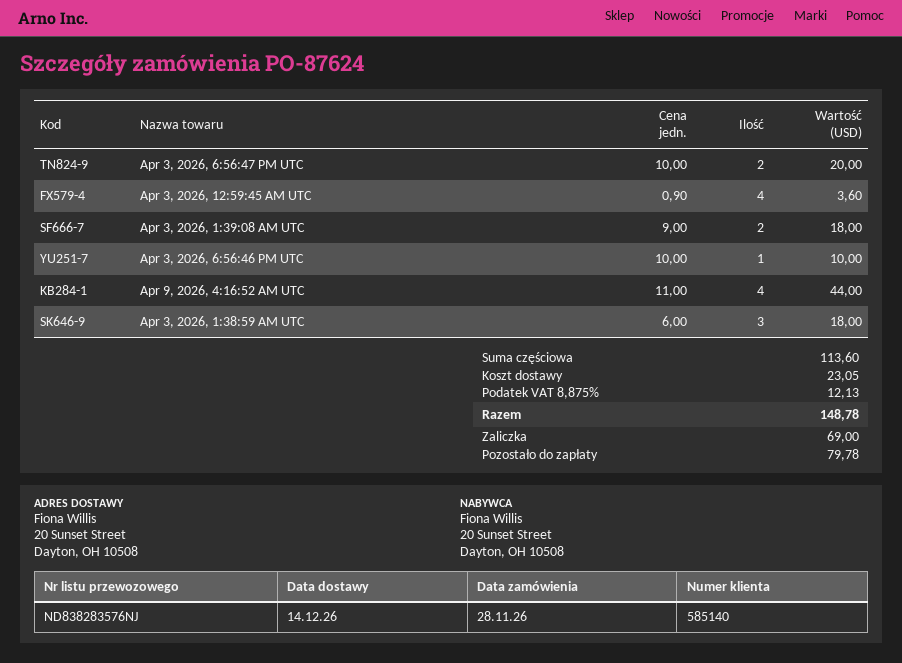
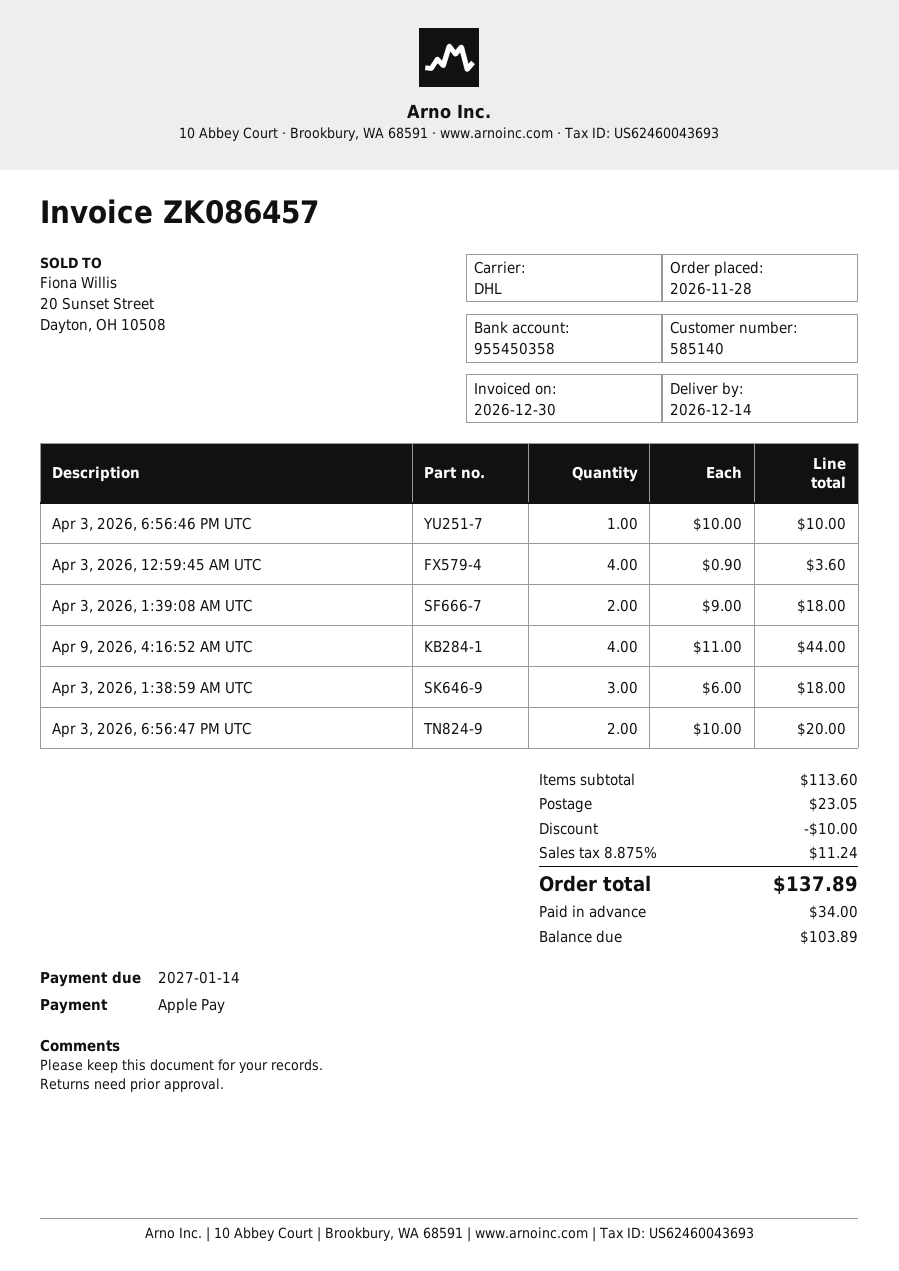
discount: none -> 10.00
tax: 8.875% = 12.13 -> 8.875% = 11.24
total: 148.78 -> 137.89
deposit: 69.00 -> 34.00
balance: 79.78 -> 103.89

